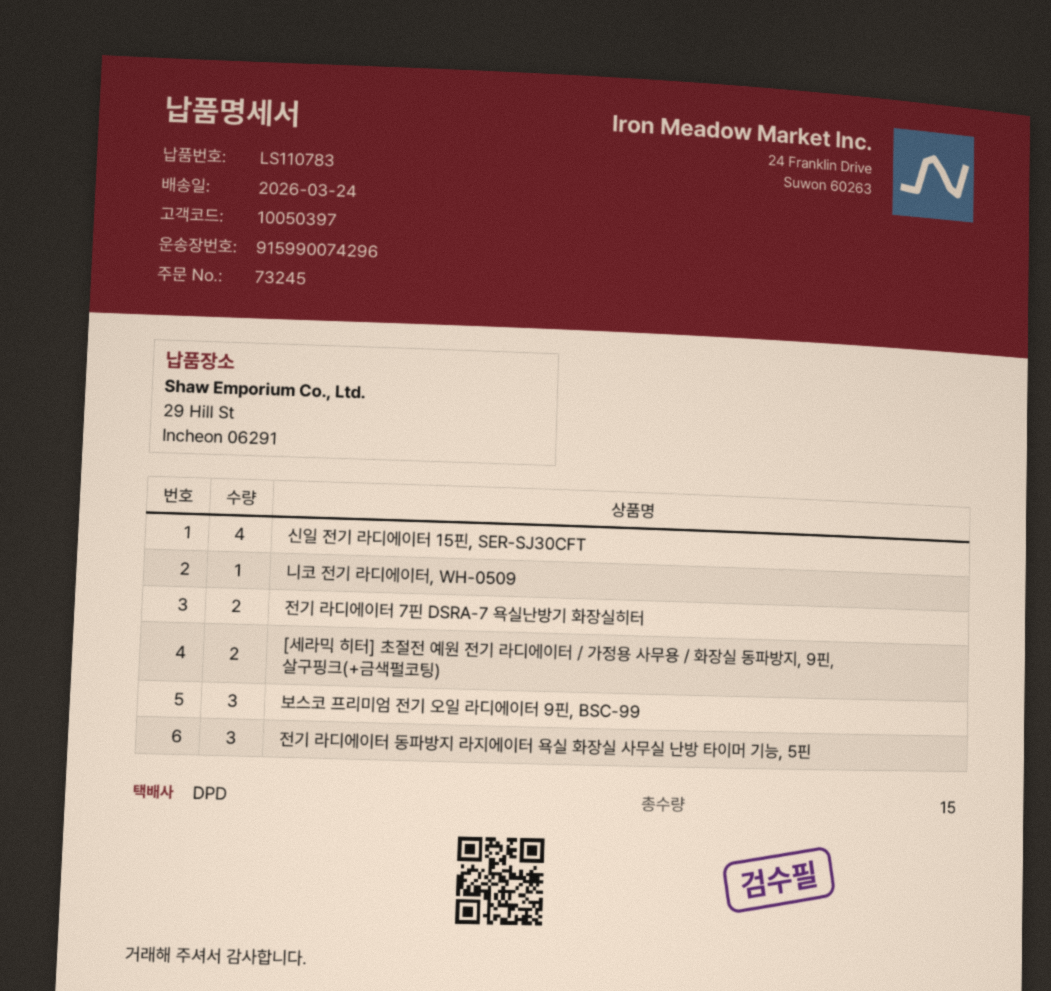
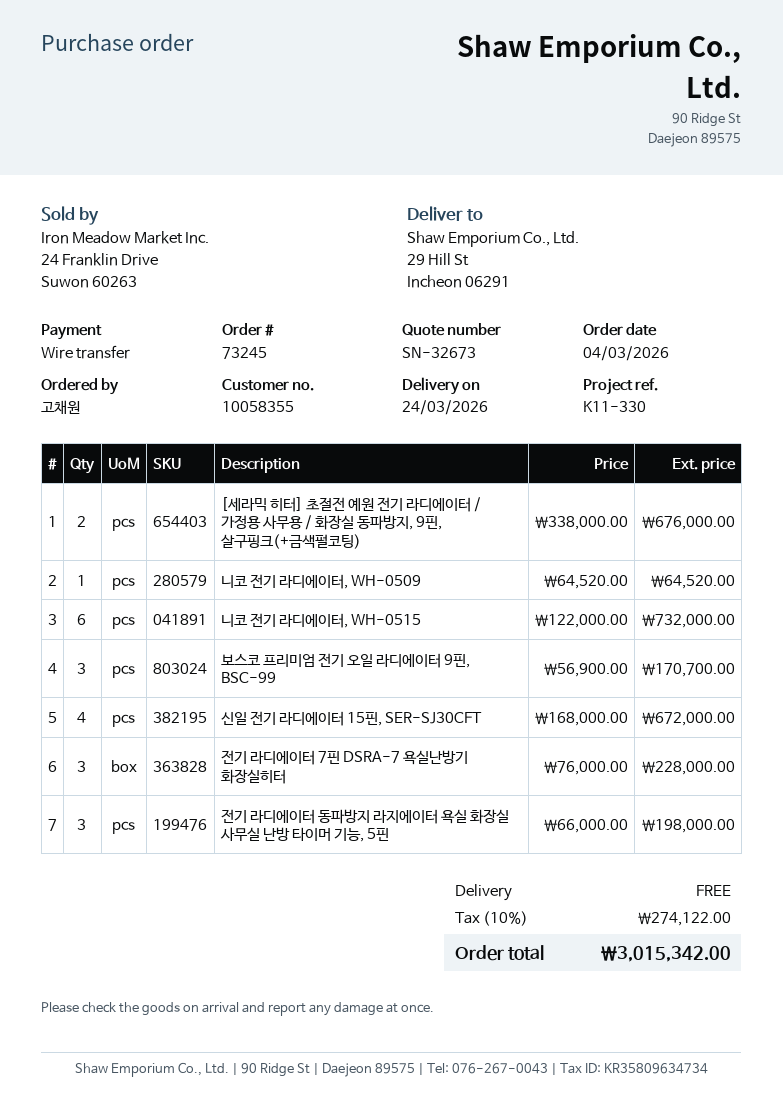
customer number: 10050397 -> 10058355
전기 라디에이터 7핀 DSRA-7 욕실난방기 화장실히터: 2 -> 3
니코 전기 라디에이터, WH-0515: none -> 6

